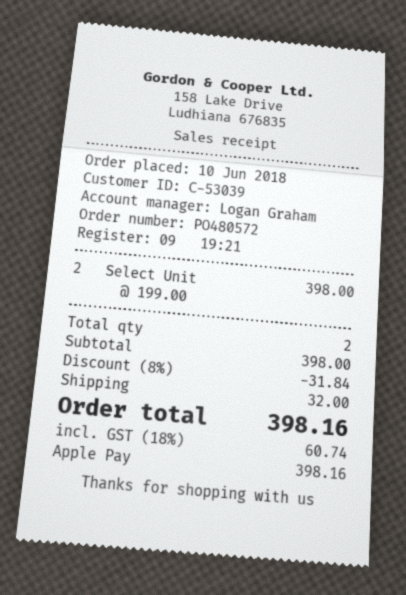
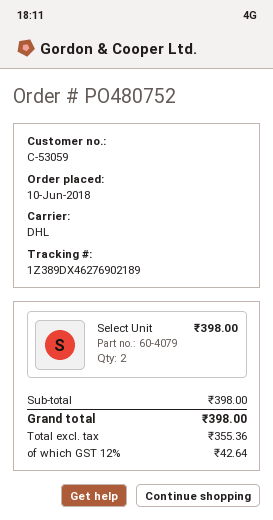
order number: PO480572 -> PO480752
customer number: C-53039 -> C-53059
discount: 8% = 31.84 -> none
shipping: 32.00 -> none
tax: 18% = 60.74 -> 12% = 42.64
total: 398.16 -> 398.00

